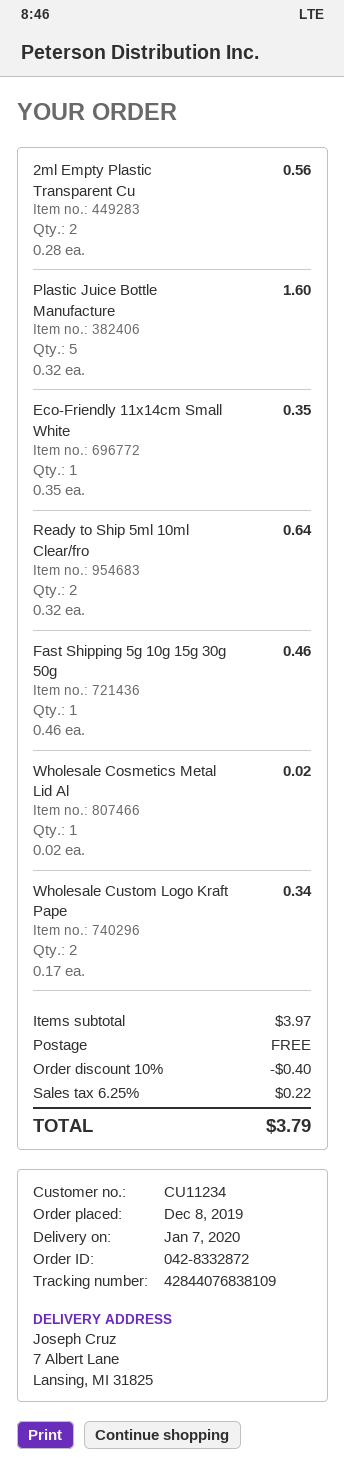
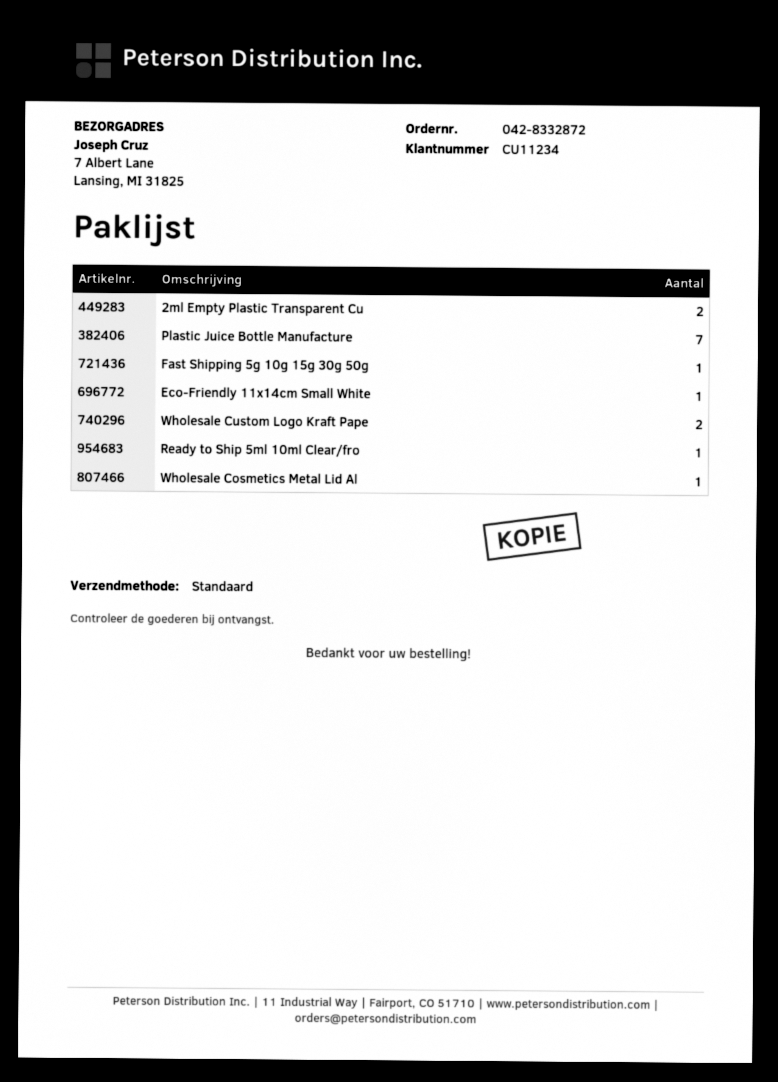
Plastic Juice Bottle Manufacture: 5 -> 7
Ready to Ship 5ml 10ml Clear/fro: 2 -> 1

